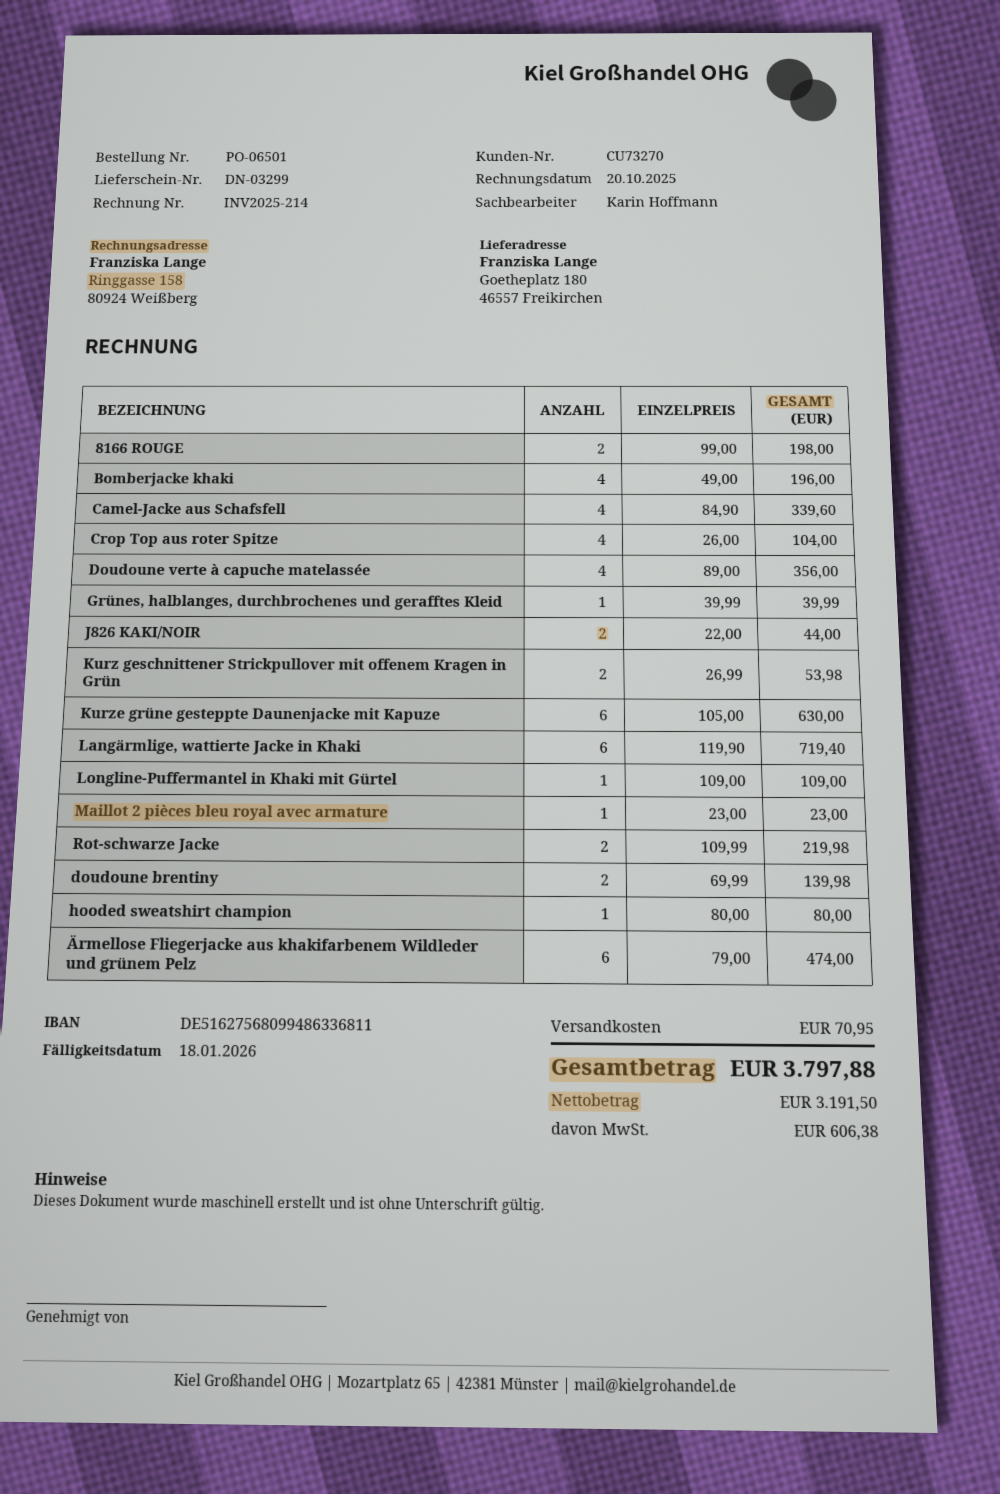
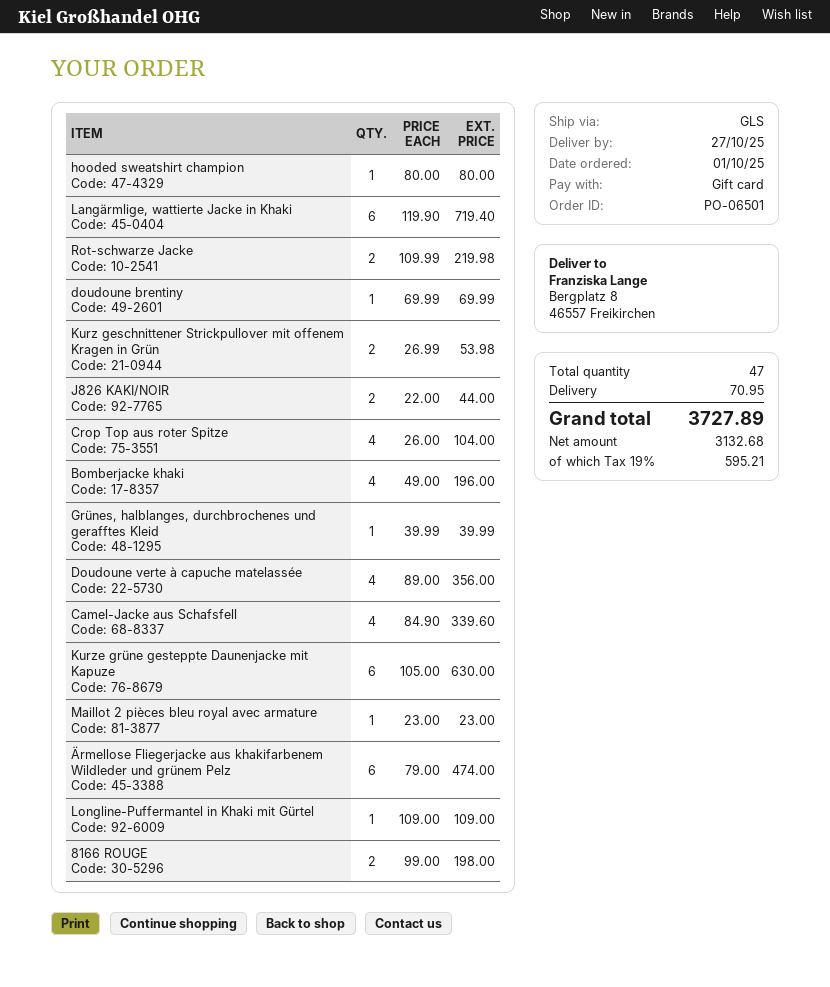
ship to: Goetheplatz 180, 46557 Freikirchen -> Bergplatz 8, 46557 Freikirchen
doudoune brentiny: 2 x 69.99 = 139.98 -> 1 x 69.99 = 69.99
net: 3191.50 -> 3132.68
tax: 606.38 -> 595.21
total: 3797.88 -> 3727.89

